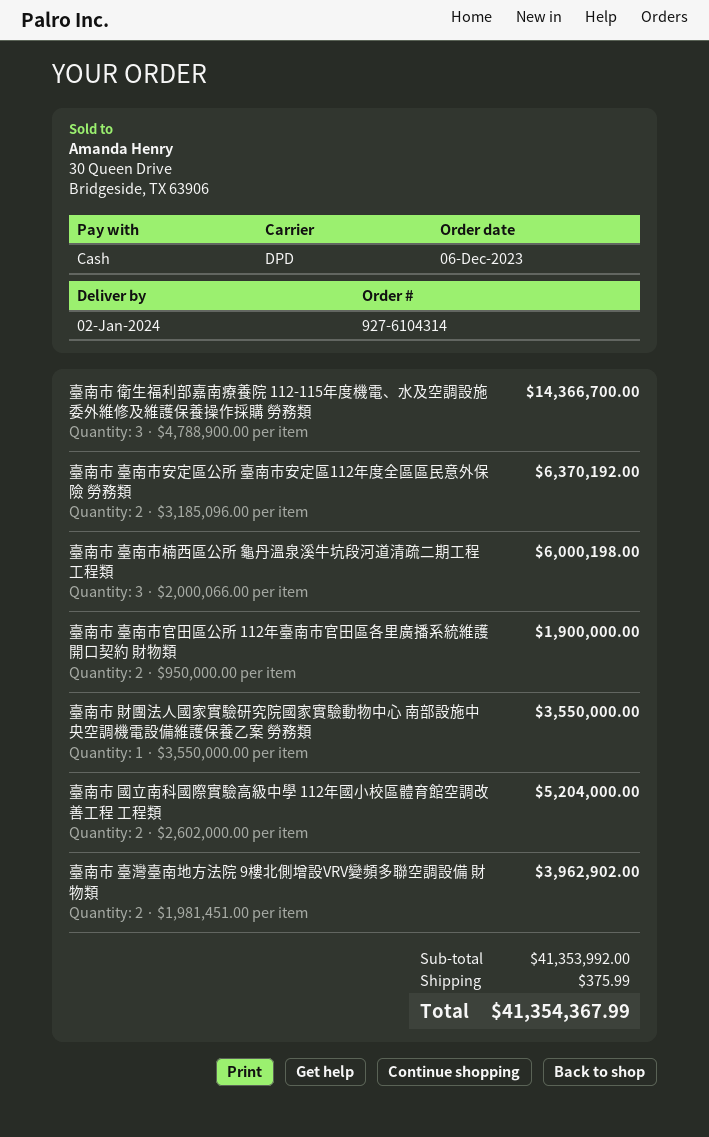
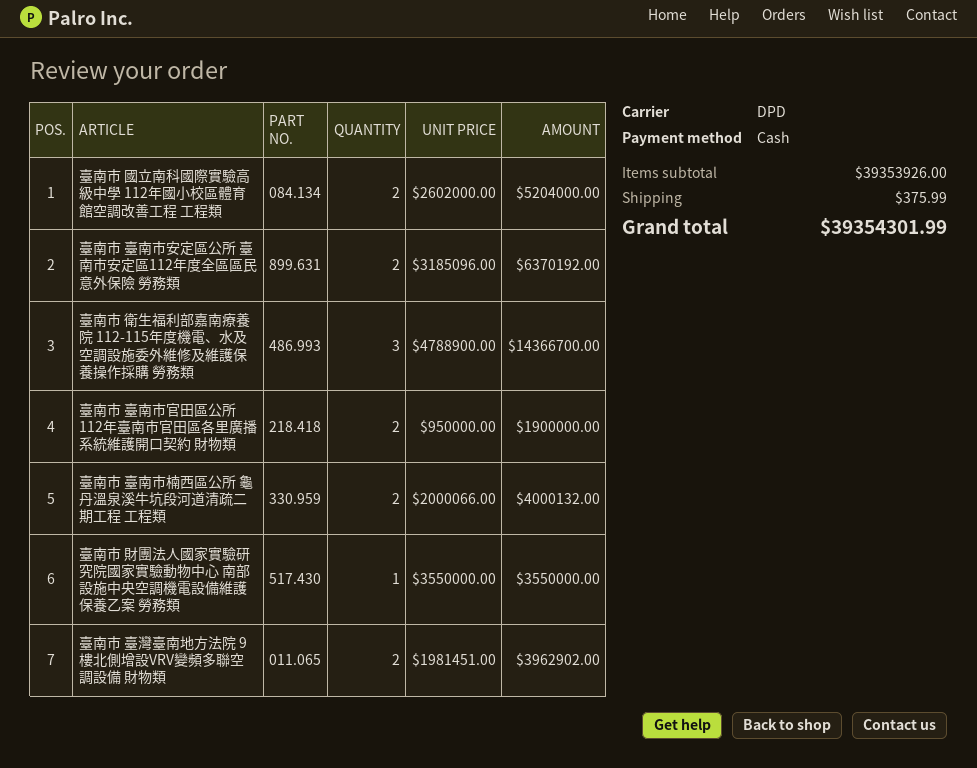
臺南市 臺南市楠西區公所 龜丹溫泉溪牛坑段河道清疏二期工程 工程類: 3 x 2000066.00 = 6000198.00 -> 2 x 2000066.00 = 4000132.00
subtotal: 41353992.00 -> 39353926.00
total: 41354367.99 -> 39354301.99

